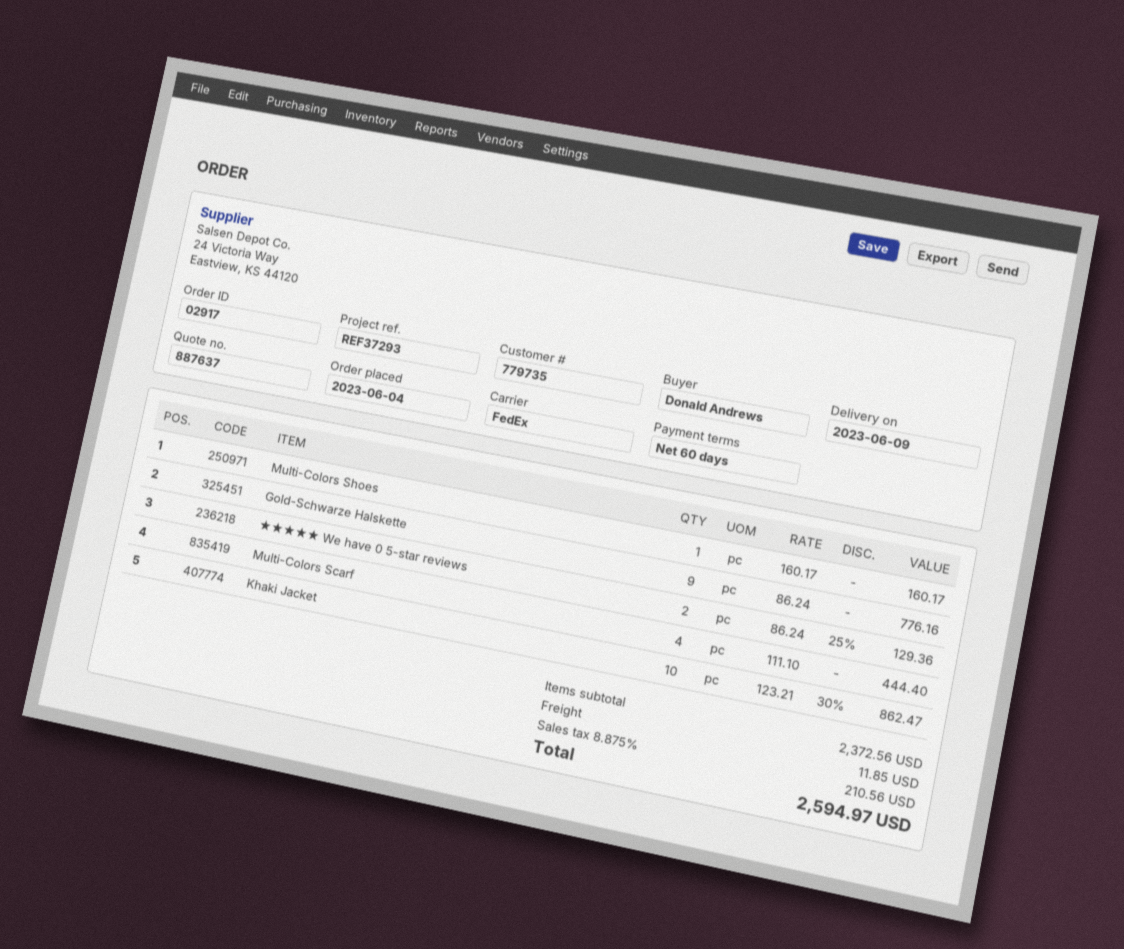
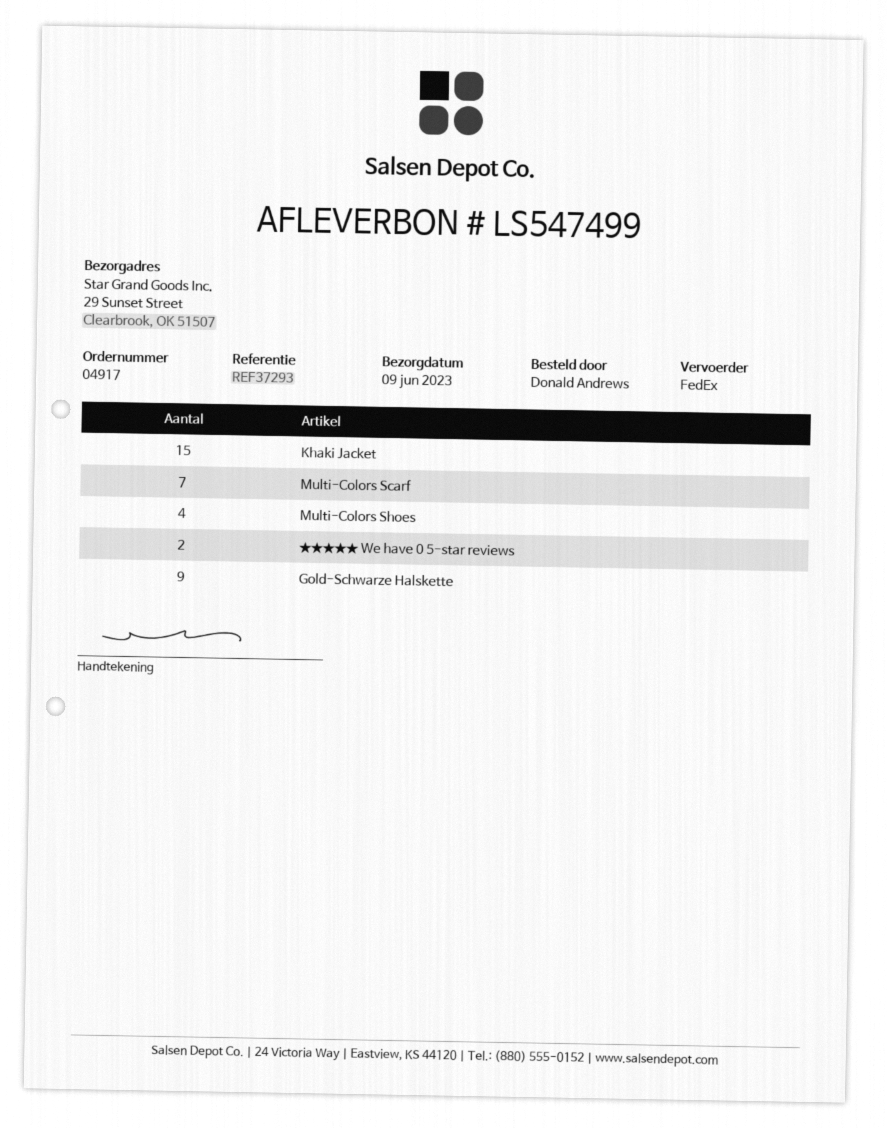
order number: 02917 -> 04917
Multi-Colors Shoes: 1 -> 4
Multi-Colors Scarf: 4 -> 7
Khaki Jacket: 10 -> 15

